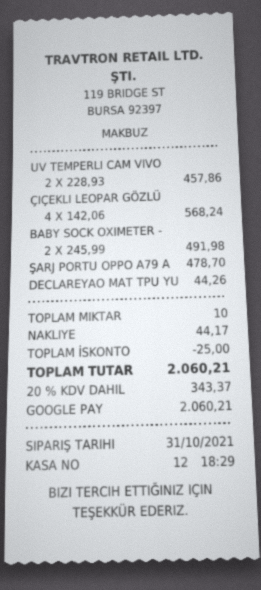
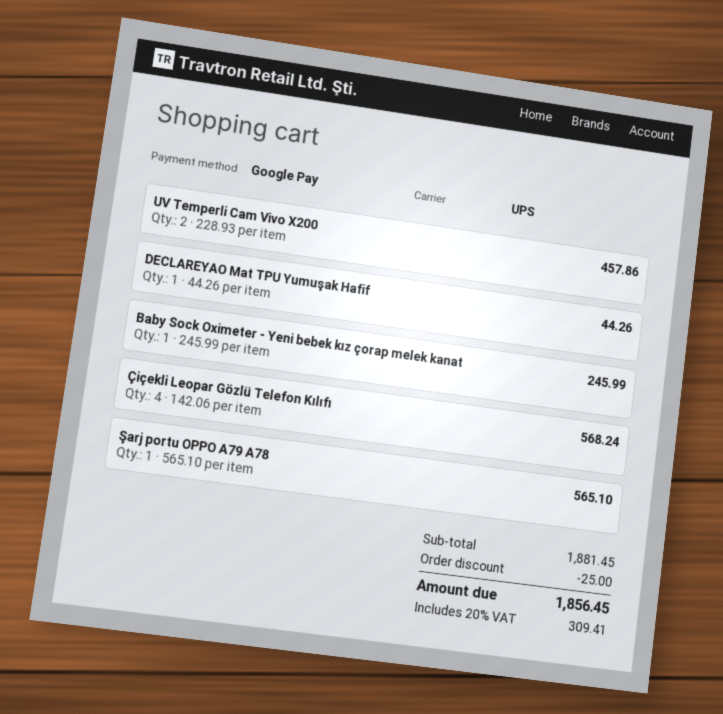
BABY SOCK OXIMETER -: 2 x 245.99 = 491.98 -> 1 x 245.99 = 245.99
ŞARJ PORTU OPPO A79 A: 1 x 478.70 = 478.70 -> 1 x 565.10 = 565.10
shipping: 44.17 -> none
tax: 20% = 343.37 -> 20% = 309.41
total: 2060.21 -> 1856.45

